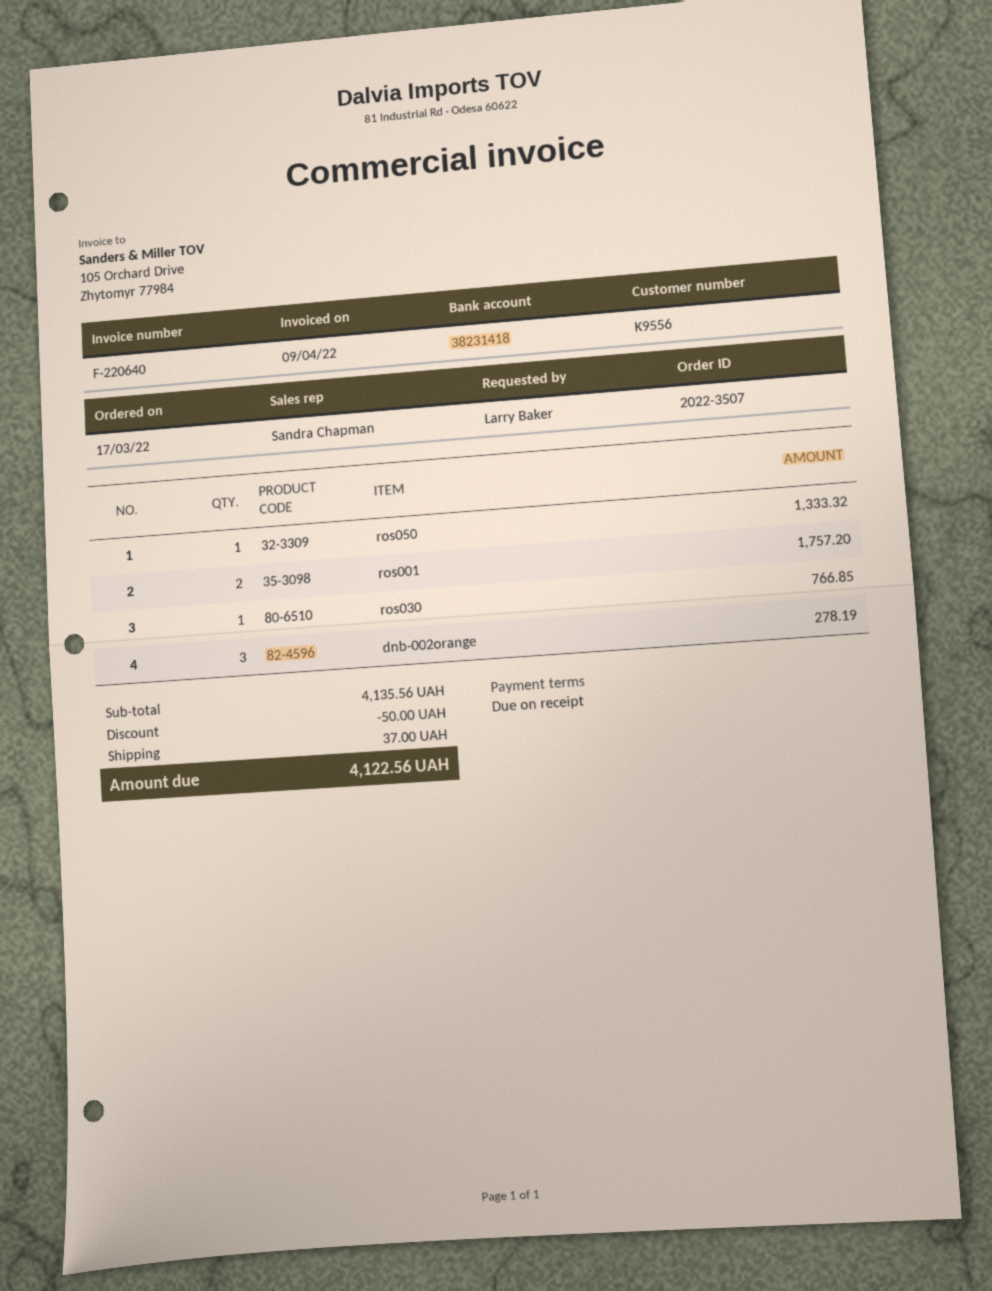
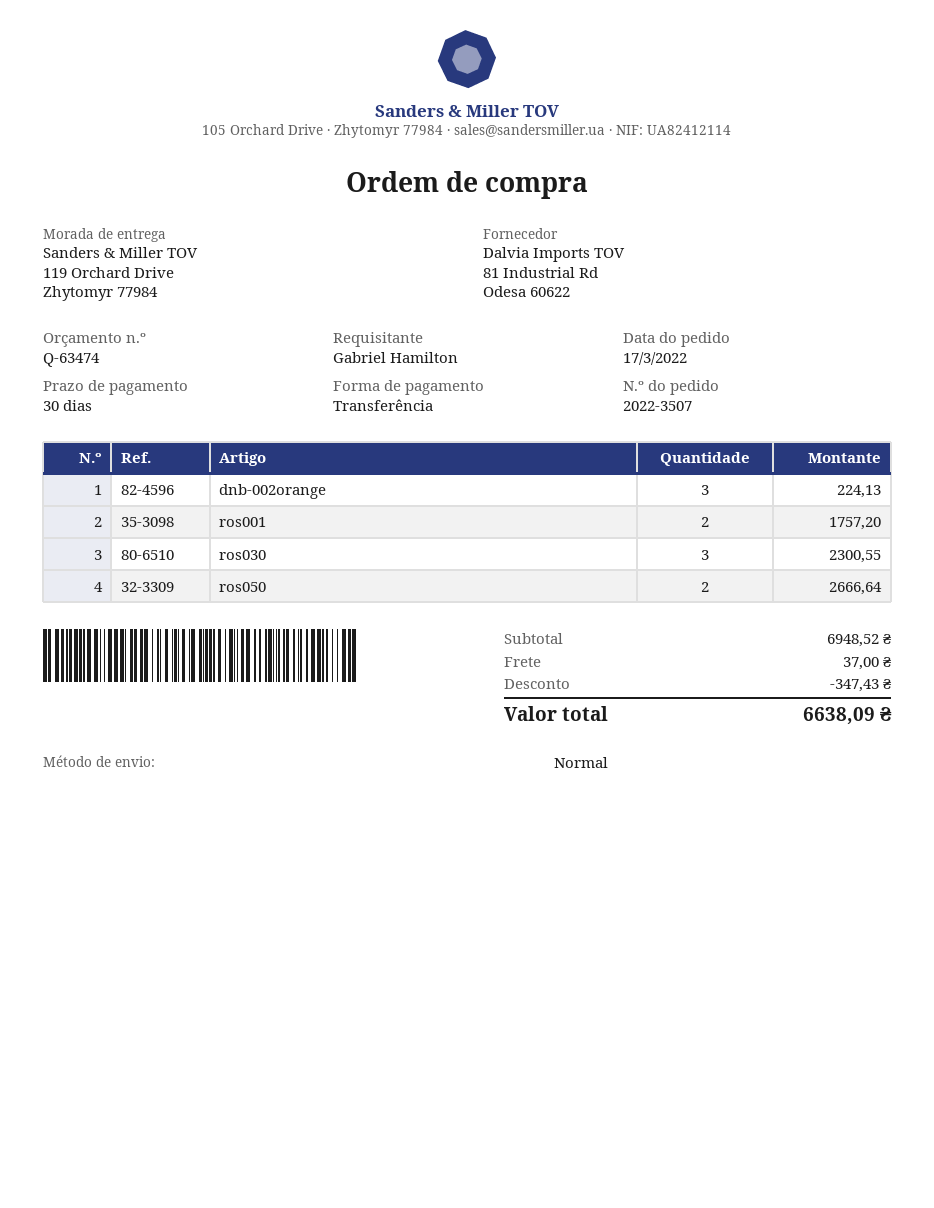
payment terms: on receipt -> 30 days
ordered by: Larry Baker -> Gabriel Hamilton
ros050: 1 for 1333.32 -> 2 for 2666.64
ros030: 1 for 766.85 -> 3 for 2300.55
dnb-002orange: 3 for 278.19 -> 3 for 224.13
subtotal: 4135.56 -> 6948.52
discount: 50.00 -> 347.43
total: 4122.56 -> 6638.09

